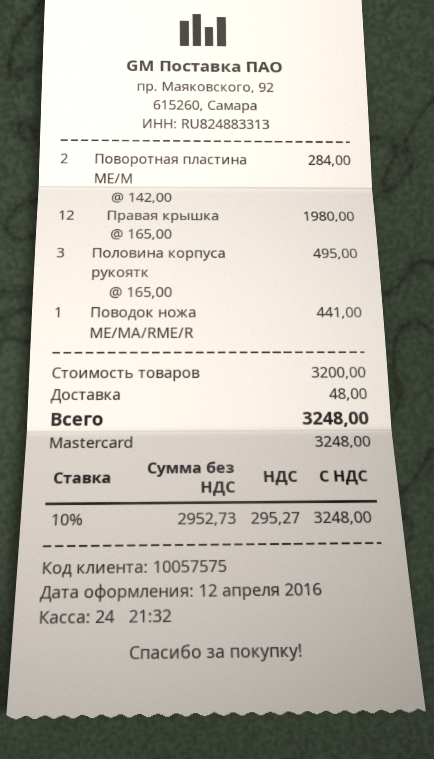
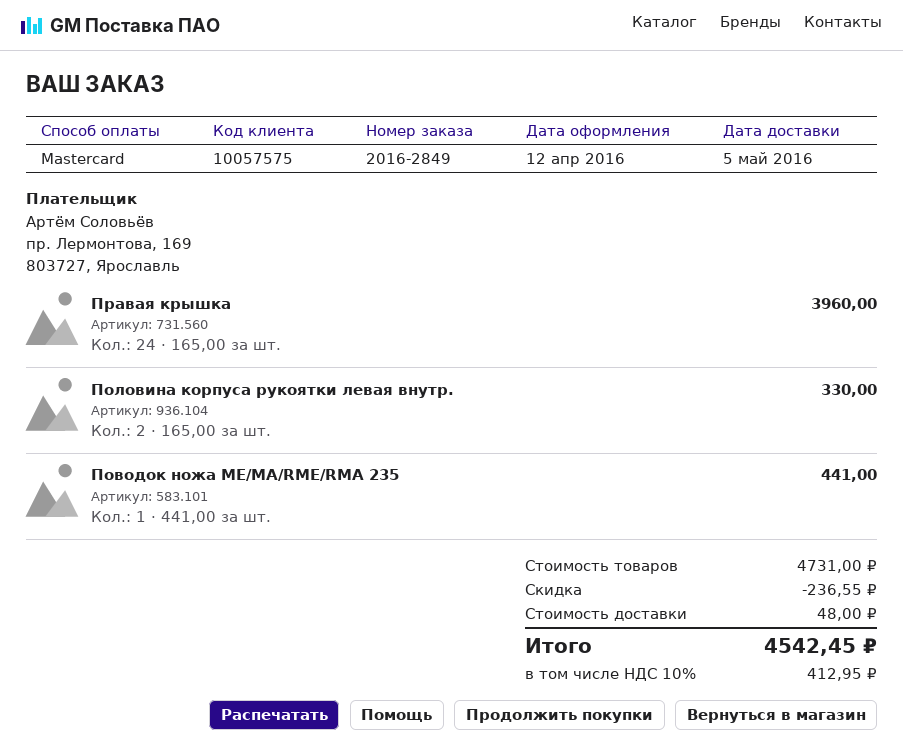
Поворотная пластина ME/M: 2 x 142.00 = 284.00 -> none
Правая крышка: 12 x 165.00 = 1980.00 -> 24 x 165.00 = 3960.00
Половина корпуса рукоятк: 3 x 165.00 = 495.00 -> 2 x 165.00 = 330.00
subtotal: 3200.00 -> 4731.00
discount: none -> 236.55
tax: 10% = 295.27 -> 10% = 412.95
total: 3248.00 -> 4542.45

